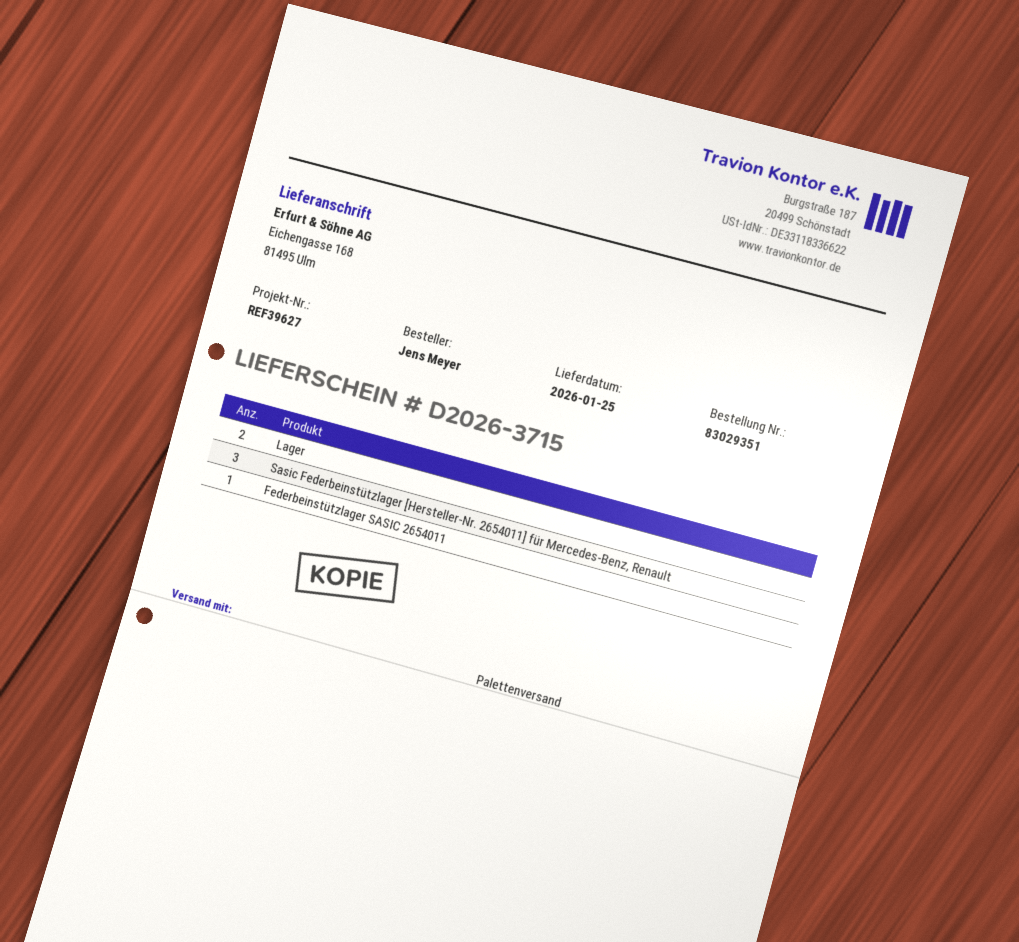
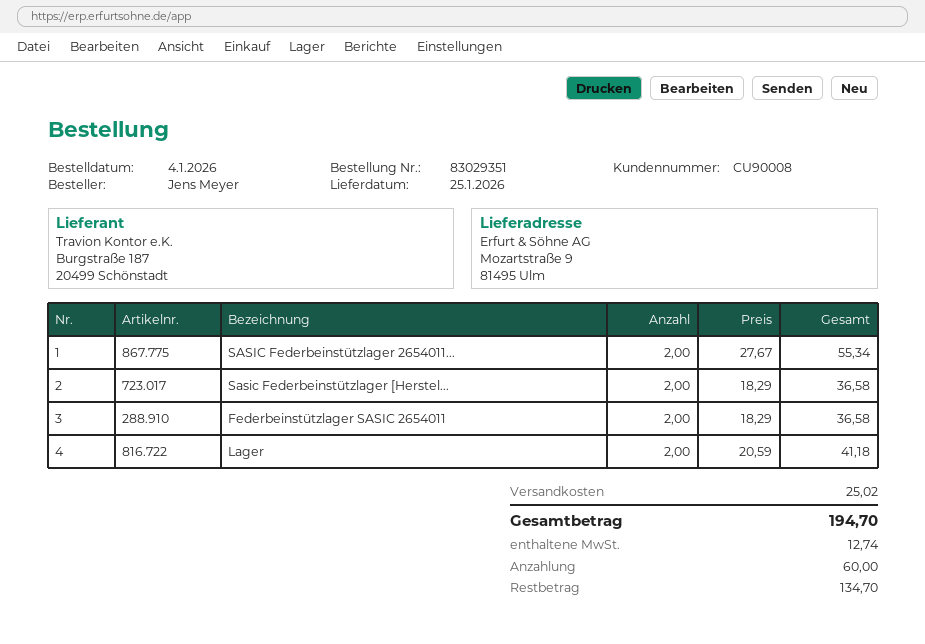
ship to: Eichengasse 168, 81495 Ulm -> Mozartstraße 9, 81495 Ulm
Sasic Federbeinstützlager [Hersteller-Nr. 2654011] für Mercedes-Benz, Renault: 3 -> 2
Federbeinstützlager SASIC 2654011: 1 -> 2
SASIC Federbeinstützlager 2654011...: none -> 2

